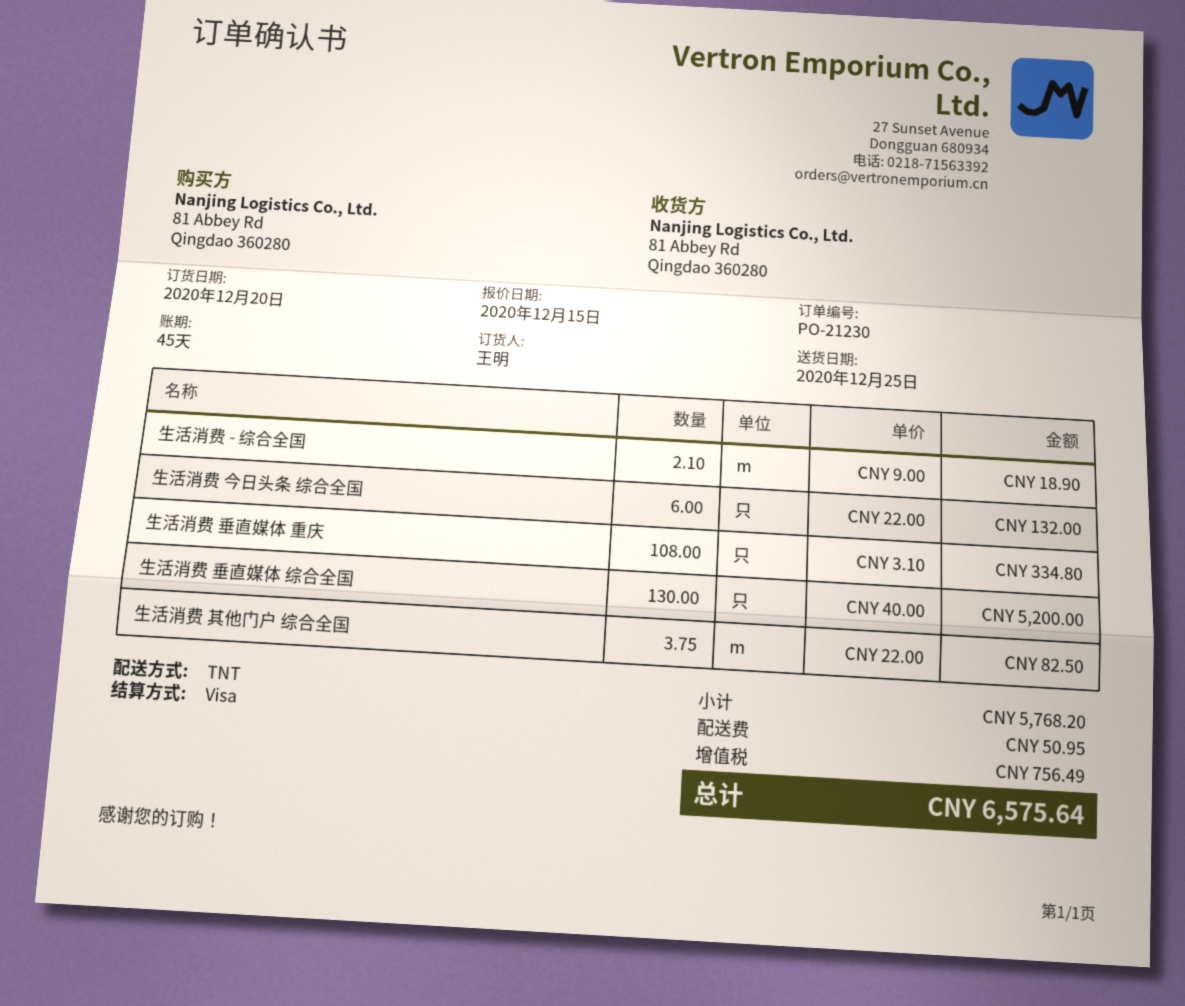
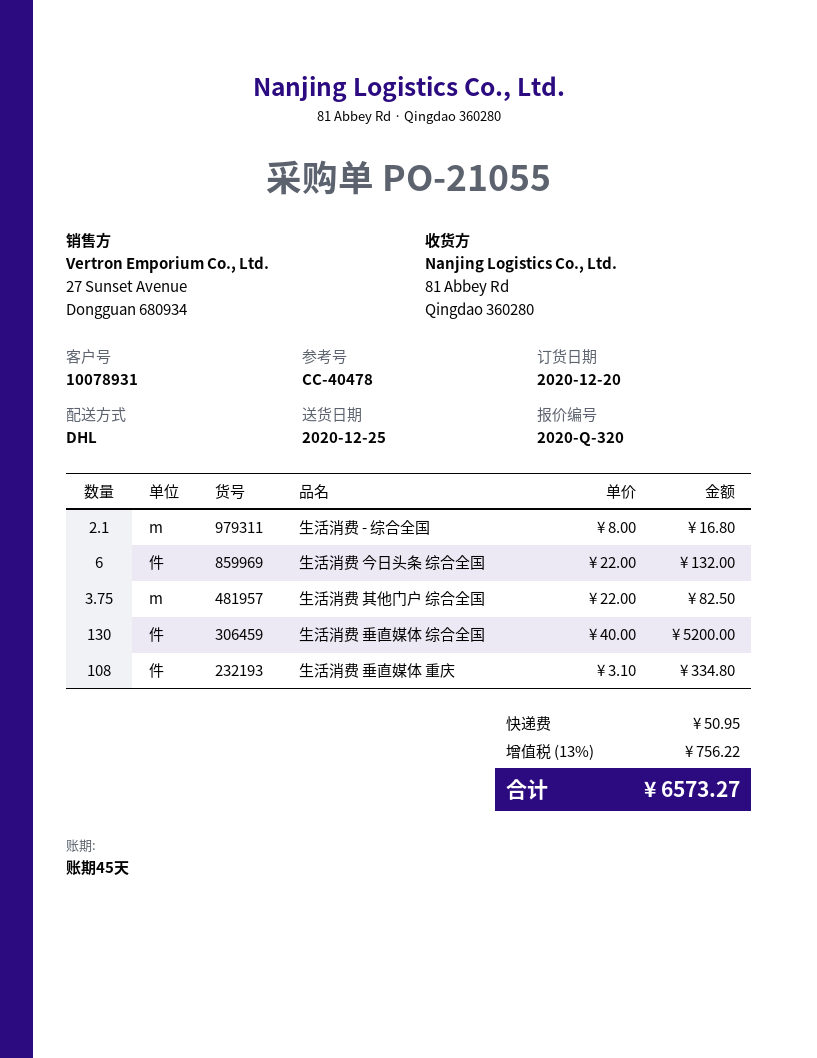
order number: PO-21230 -> PO-21055
shipping method: TNT -> DHL
生活消费 - 综合全国: 2.1 x 9.00 = 18.90 -> 2.1 x 8.00 = 16.80
tax: 756.49 -> 756.22
total: 6575.64 -> 6573.27

